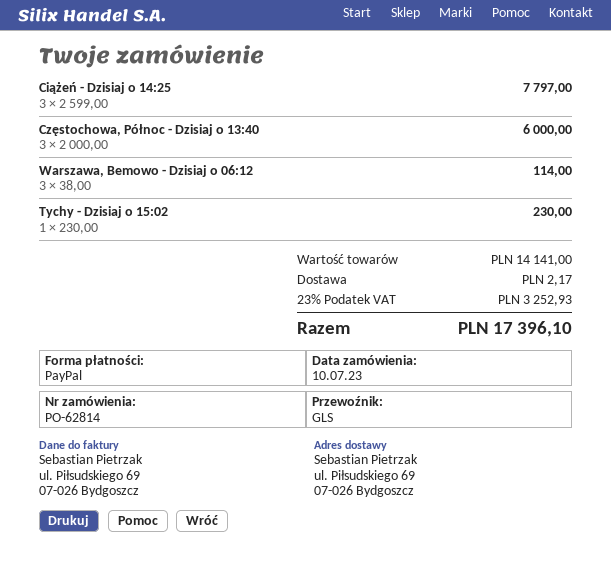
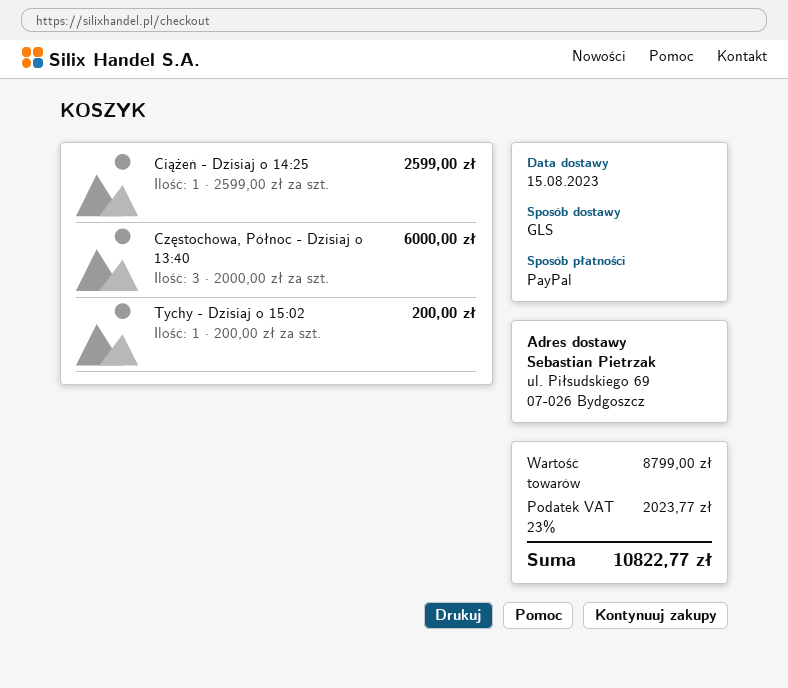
Ciążeń - Dzisiaj o 14:25: 3 x 2599.00 = 7797.00 -> 1 x 2599.00 = 2599.00
Warszawa, Bemowo - Dzisiaj o 06:12: 3 x 38.00 = 114.00 -> none
Tychy - Dzisiaj o 15:02: 1 x 230.00 = 230.00 -> 1 x 200.00 = 200.00
subtotal: 14141.00 -> 8799.00
shipping: 2.17 -> none
tax: 23% = 3252.93 -> 23% = 2023.77
total: 17396.10 -> 10822.77

